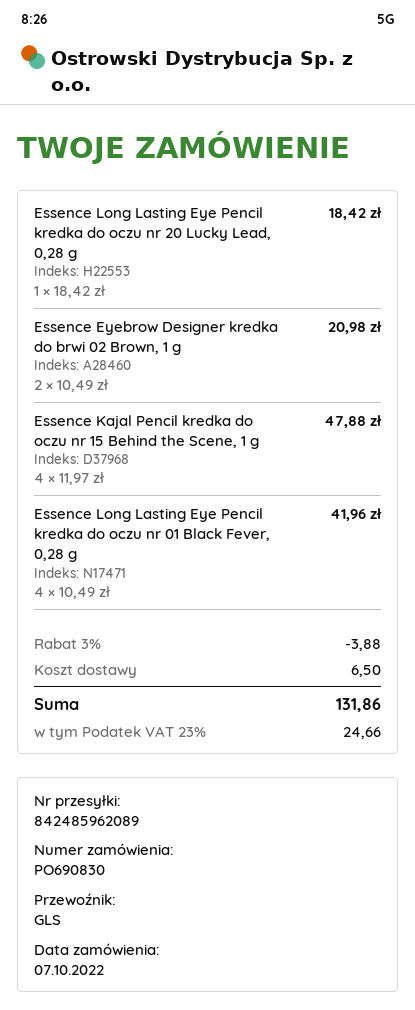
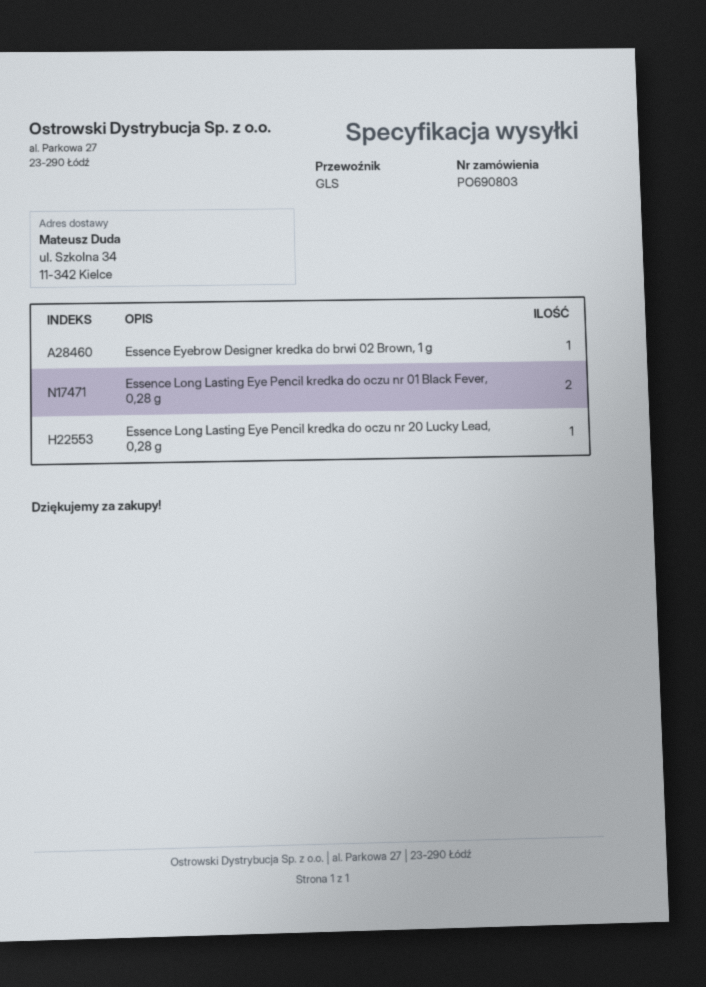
order number: PO690830 -> PO690803
Essence Eyebrow Designer kredka do brwi 02 Brown, 1 g: 2 -> 1
Essence Kajal Pencil kredka do oczu nr 15 Behind the Scene, 1 g: 4 -> none
Essence Long Lasting Eye Pencil kredka do oczu nr 01 Black Fever, 0,28 g: 4 -> 2

